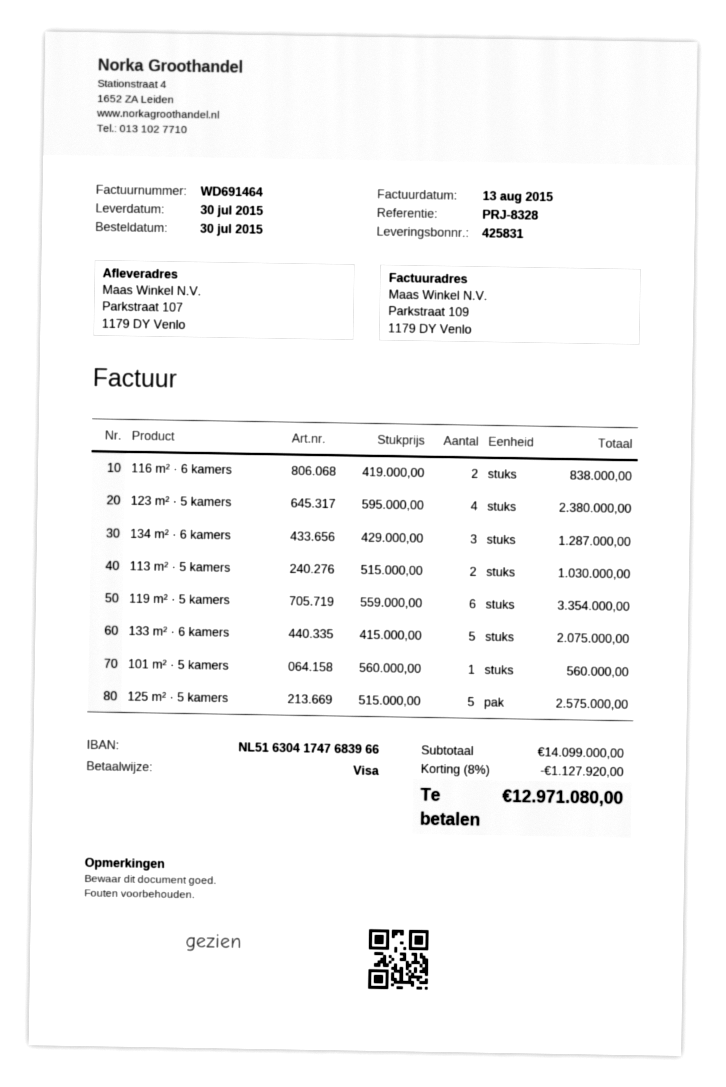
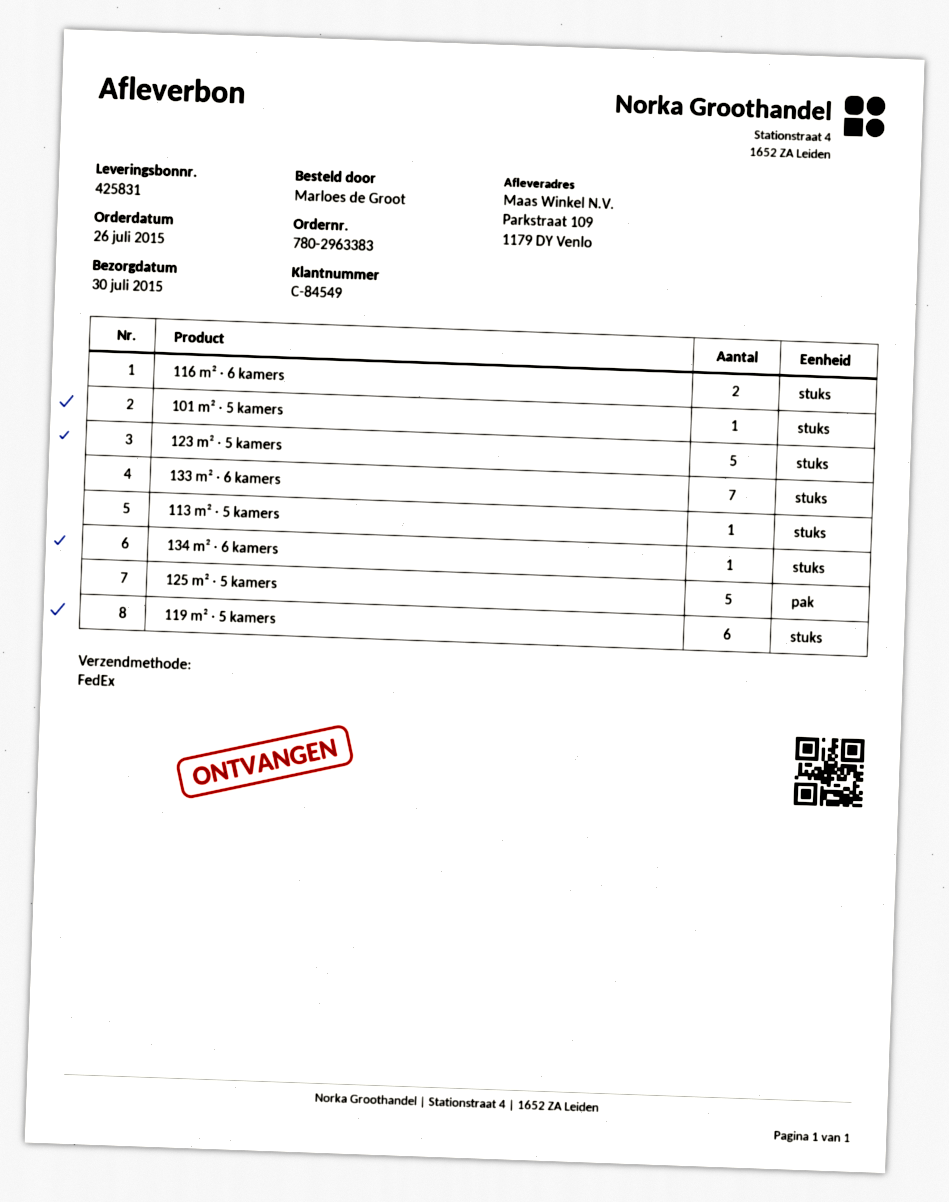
order date: 2015-07-30 -> 2015-07-26
ship to: Parkstraat 107, 1179 DY Venlo -> Parkstraat 109, 1179 DY Venlo
123 m² · 5 kamers: 4 -> 5
134 m² · 6 kamers: 3 -> 1
113 m² · 5 kamers: 2 -> 1
133 m² · 6 kamers: 5 -> 7

